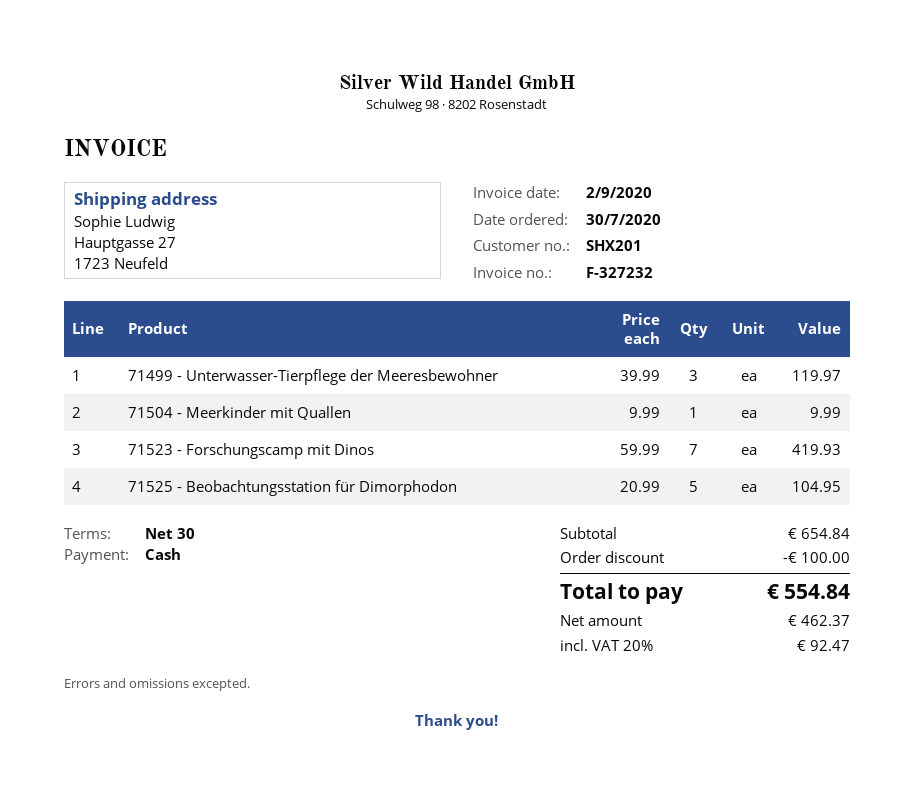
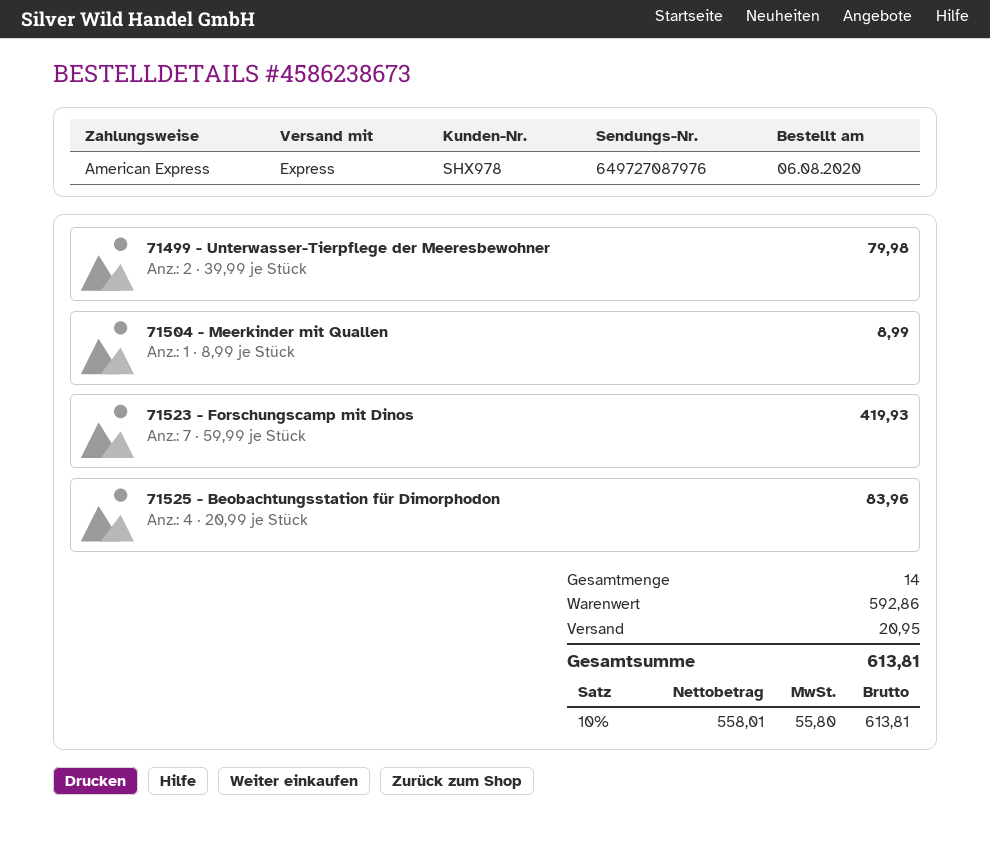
order date: 2020-07-30 -> 2020-08-06
customer number: SHX201 -> SHX978
payment method: cash -> American Express
71499 - Unterwasser-Tierpflege der Meeresbewohner: 3 x 39.99 = 119.97 -> 2 x 39.99 = 79.98
71504 - Meerkinder mit Quallen: 1 x 9.99 = 9.99 -> 1 x 8.99 = 8.99
71525 - Beobachtungsstation für Dimorphodon: 5 x 20.99 = 104.95 -> 4 x 20.99 = 83.96
subtotal: 654.84 -> 592.86
discount: 100.00 -> none
shipping: none -> 20.95
net: 462.37 -> 558.01
tax: 20% = 92.47 -> 10% = 55.80
total: 554.84 -> 613.81

